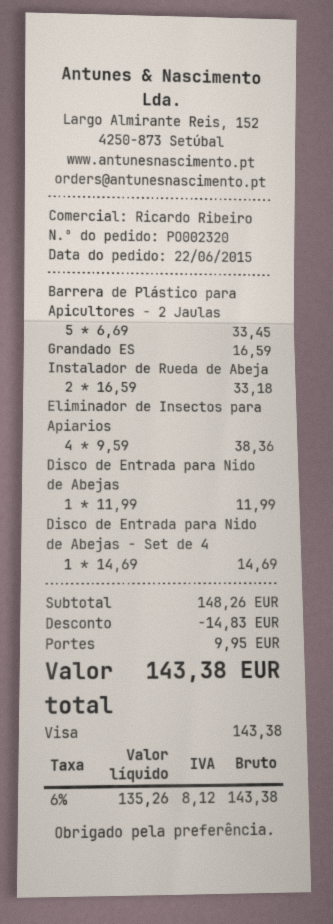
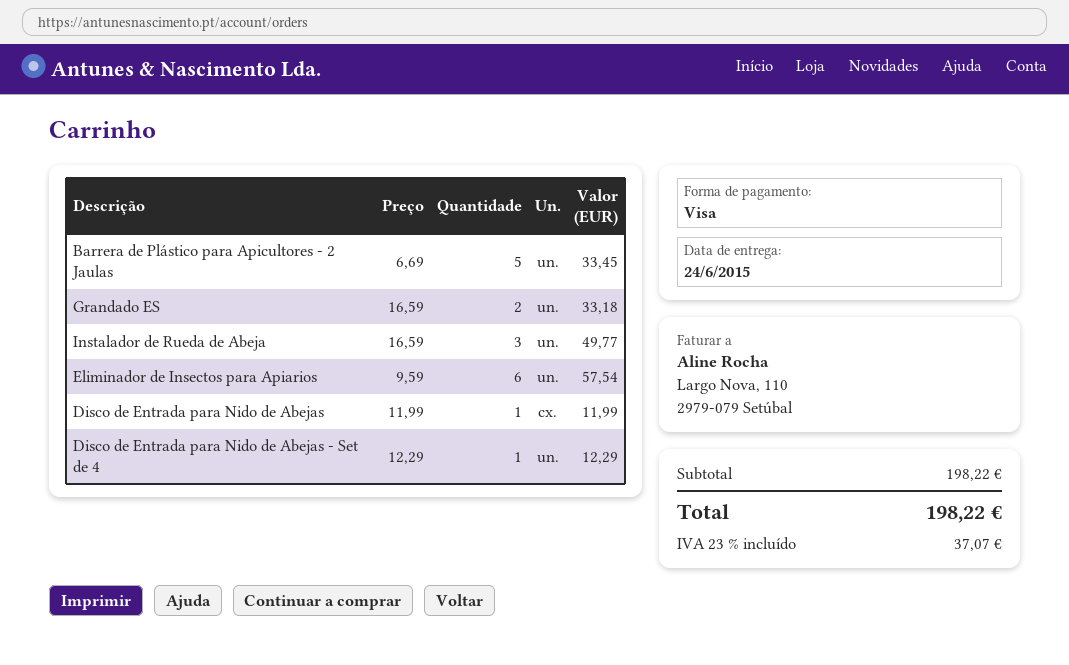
Grandado ES: 1 x 16.59 = 16.59 -> 2 x 16.59 = 33.18
Instalador de Rueda de Abeja: 2 x 16.59 = 33.18 -> 3 x 16.59 = 49.77
Eliminador de Insectos para Apiarios: 4 x 9.59 = 38.36 -> 6 x 9.59 = 57.54
Disco de Entrada para Nido de Abejas - Set de 4: 1 x 14.69 = 14.69 -> 1 x 12.29 = 12.29
subtotal: 148.26 -> 198.22
discount: 14.83 -> none
shipping: 9.95 -> none
tax: 6% = 8.12 -> 23% = 37.07
total: 143.38 -> 198.22

